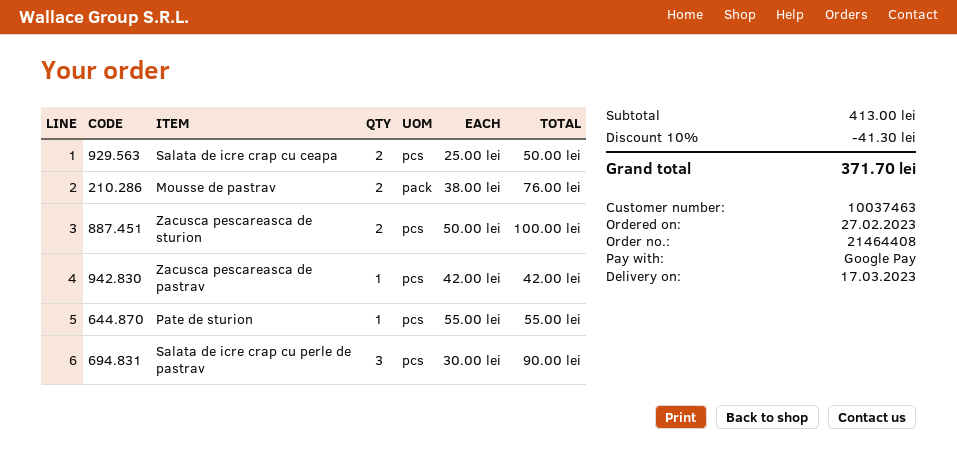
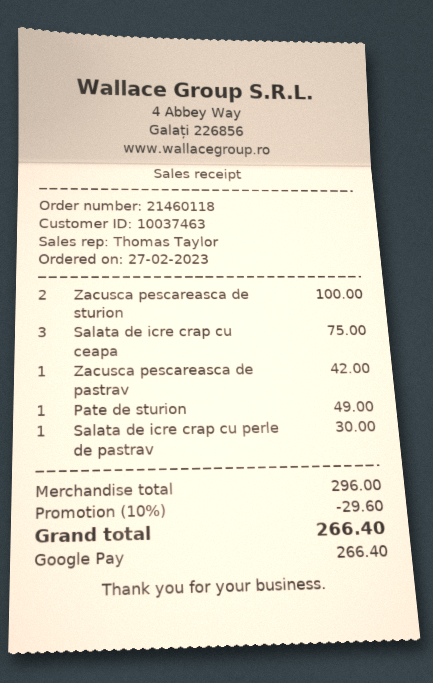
order number: 21464408 -> 21460118
Salata de icre crap cu ceapa: 2 for 50.00 -> 3 for 75.00
Mousse de pastrav: 2 for 76.00 -> none
Pate de sturion: 1 for 55.00 -> 1 for 49.00
Salata de icre crap cu perle de pastrav: 3 for 90.00 -> 1 for 30.00
subtotal: 413.00 -> 296.00
discount: 10% = 41.30 -> 10% = 29.60
total: 371.70 -> 266.40

